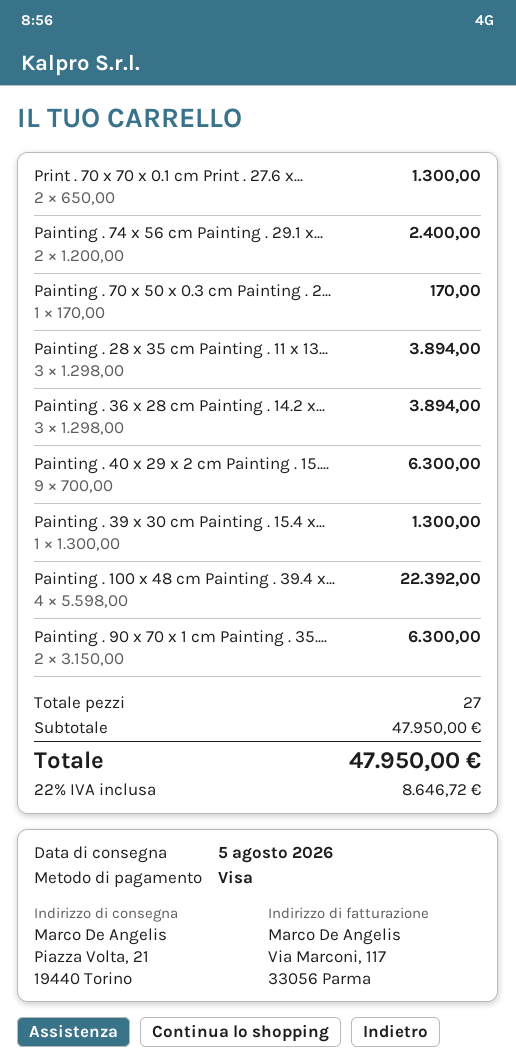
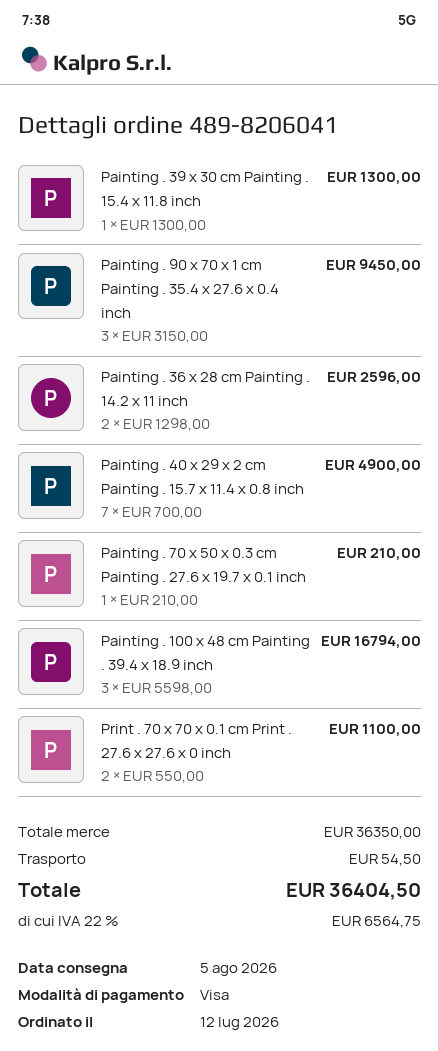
Print . 70 x 70 x 0.1 cm Print . 27.6 x...: 2 x 650.00 = 1300.00 -> 2 x 550.00 = 1100.00
Painting . 74 x 56 cm Painting . 29.1 x...: 2 x 1200.00 = 2400.00 -> none
Painting . 70 x 50 x 0.3 cm Painting . 2...: 1 x 170.00 = 170.00 -> 1 x 210.00 = 210.00
Painting . 28 x 35 cm Painting . 11 x 13...: 3 x 1298.00 = 3894.00 -> none
Painting . 36 x 28 cm Painting . 14.2 x...: 3 x 1298.00 = 3894.00 -> 2 x 1298.00 = 2596.00
Painting . 40 x 29 x 2 cm Painting . 15....: 9 x 700.00 = 6300.00 -> 7 x 700.00 = 4900.00
Painting . 100 x 48 cm Painting . 39.4 x...: 4 x 5598.00 = 22392.00 -> 3 x 5598.00 = 16794.00
Painting . 90 x 70 x 1 cm Painting . 35....: 2 x 3150.00 = 6300.00 -> 3 x 3150.00 = 9450.00
subtotal: 47950.00 -> 36350.00
shipping: none -> 54.50
tax: 22% = 8646.72 -> 22% = 6564.75
total: 47950.00 -> 36404.50

